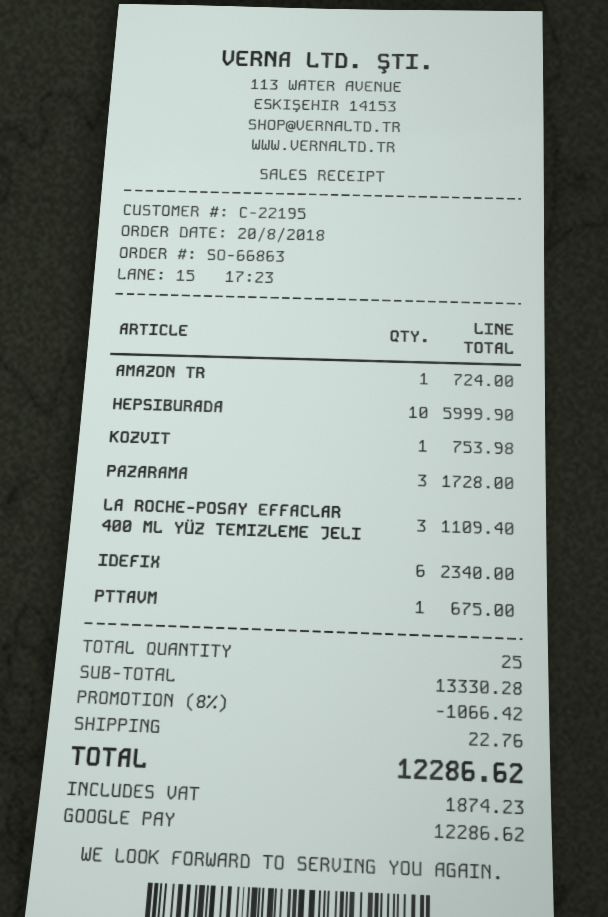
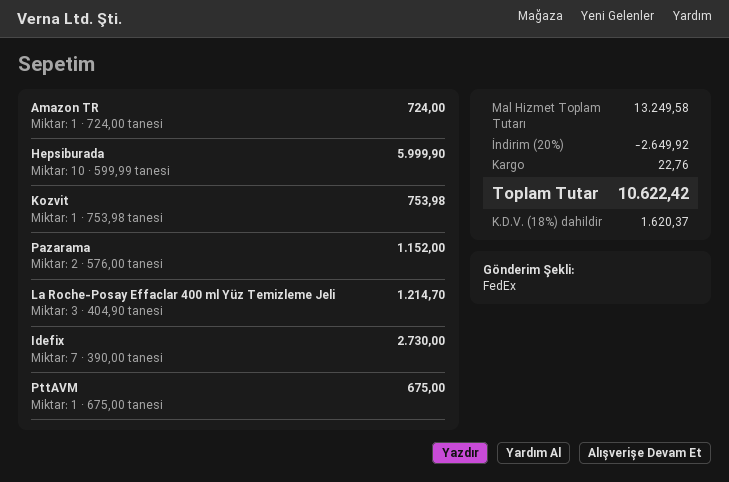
PAZARAMA: 3 for 1728.00 -> 2 for 1152.00
LA ROCHE-POSAY EFFACLAR 400 ML YÜZ TEMIZLEME JELI: 3 for 1109.40 -> 3 for 1214.70
IDEFIX: 6 for 2340.00 -> 7 for 2730.00
subtotal: 13330.28 -> 13249.58
discount: 8% = 1066.42 -> 20% = 2649.92
tax: 1874.23 -> 1620.37
total: 12286.62 -> 10622.42

